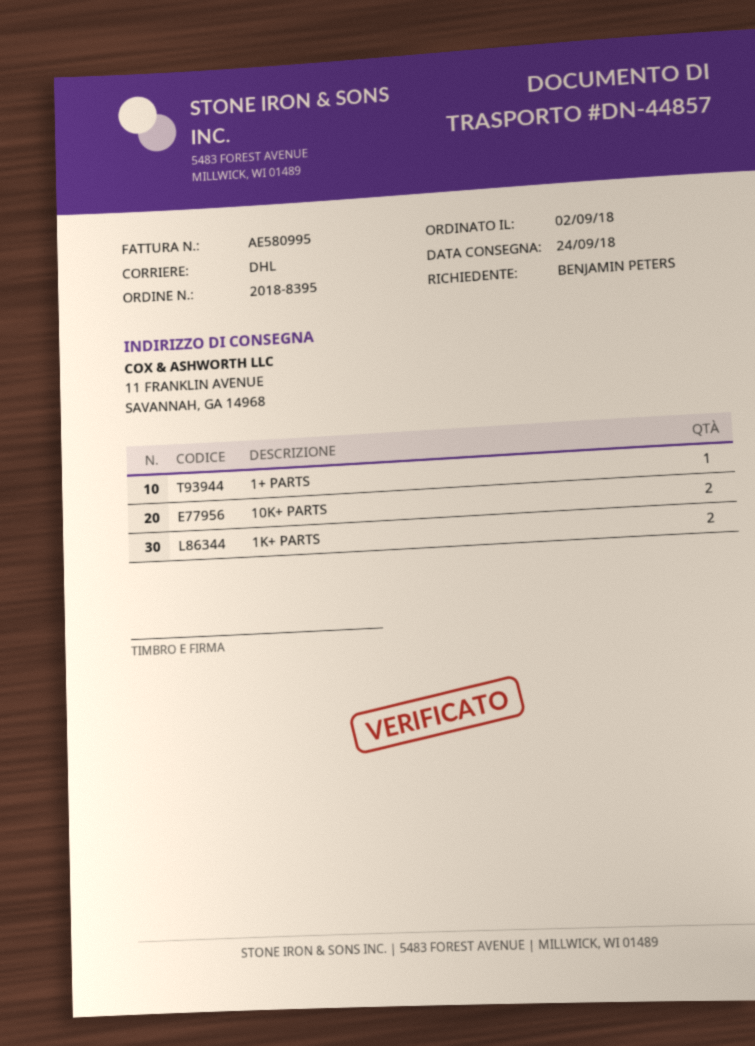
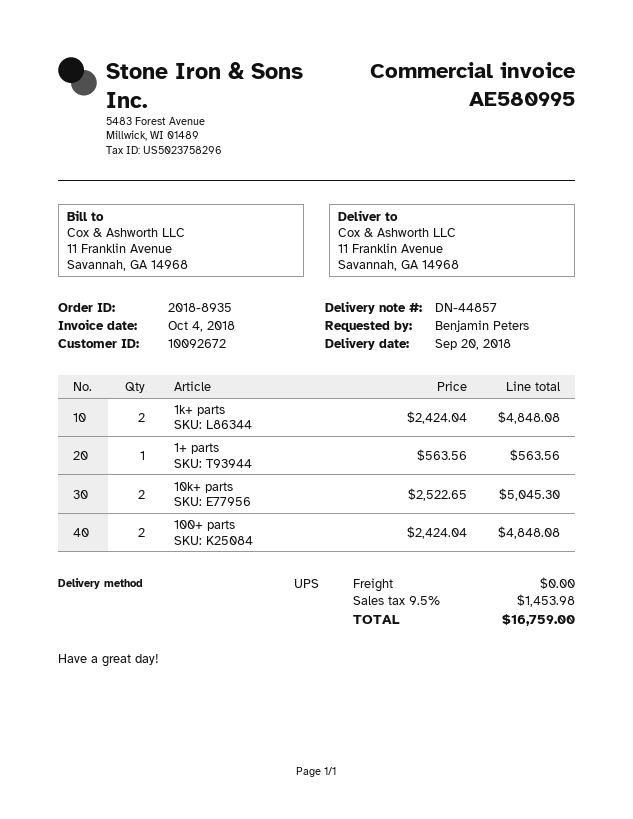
order number: 2018-8395 -> 2018-8935
delivery date: 2018-09-24 -> 2018-09-20
shipping method: DHL -> UPS
100+ parts: none -> 2

